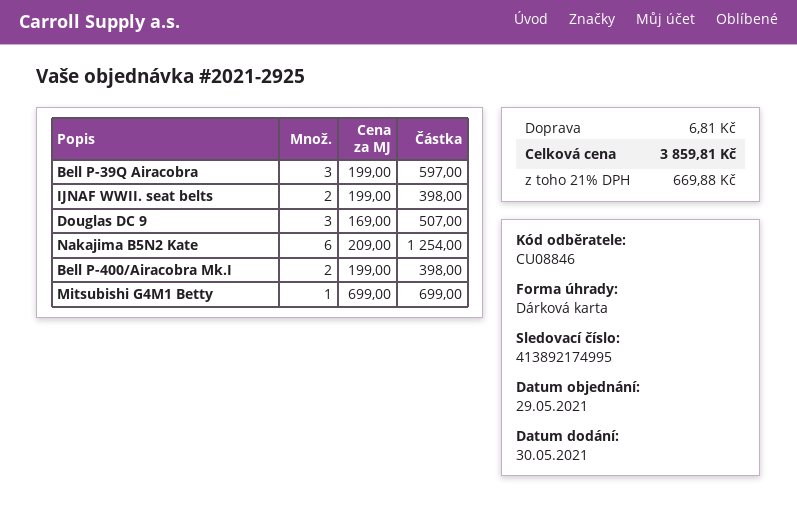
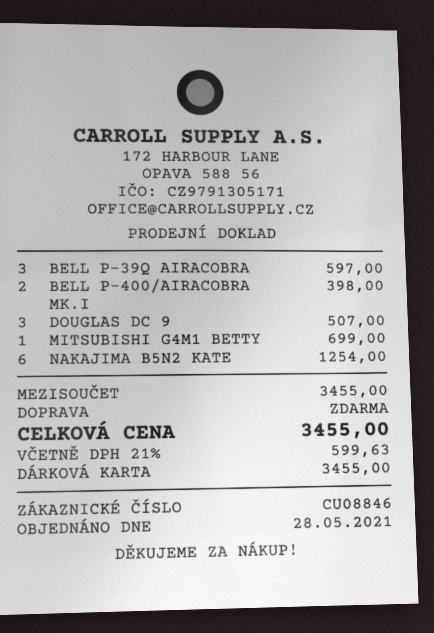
order date: 2021-05-29 -> 2021-05-28
IJNAF WWII. seat belts: 2 for 398.00 -> none
shipping: 6.81 -> 0.00
tax: 21% = 669.88 -> 21% = 599.63
total: 3859.81 -> 3455.00

